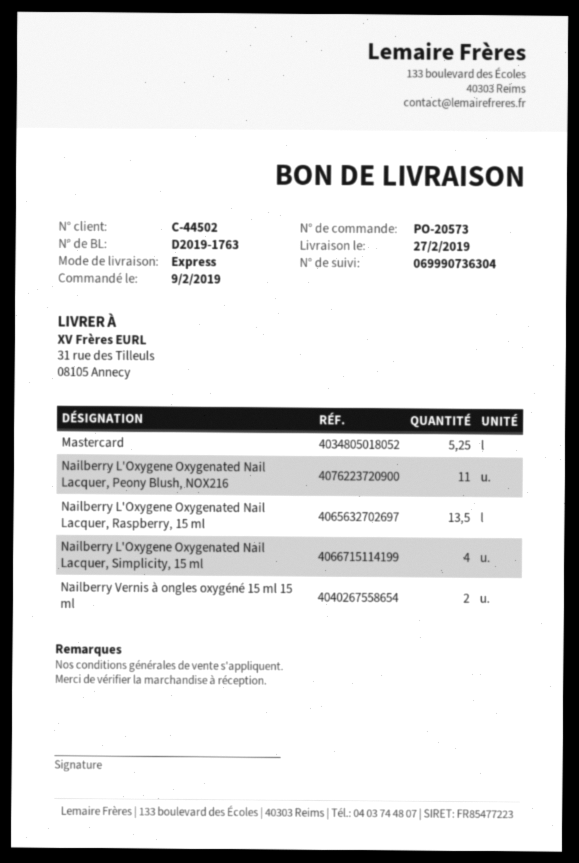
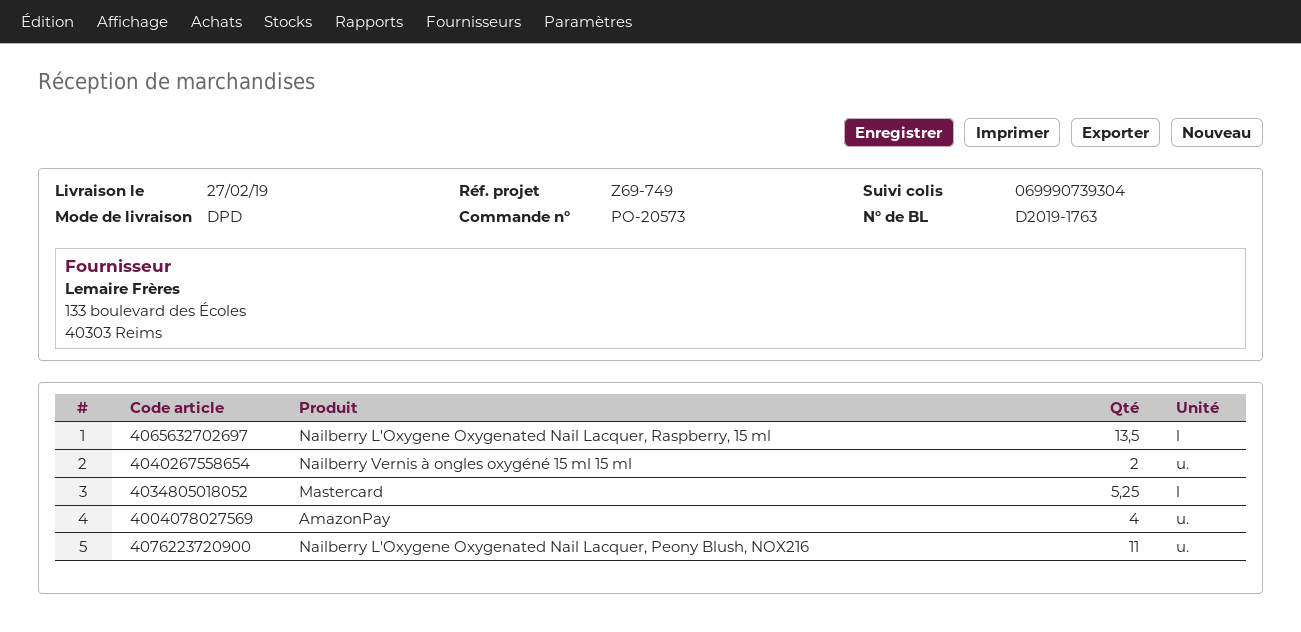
shipping method: express -> DPD
tracking number: 069990736304 -> 069990739304
Nailberry L'Oxygene Oxygenated Nail Lacquer, Simplicity, 15 ml: 4 -> none
AmazonPay: none -> 4

